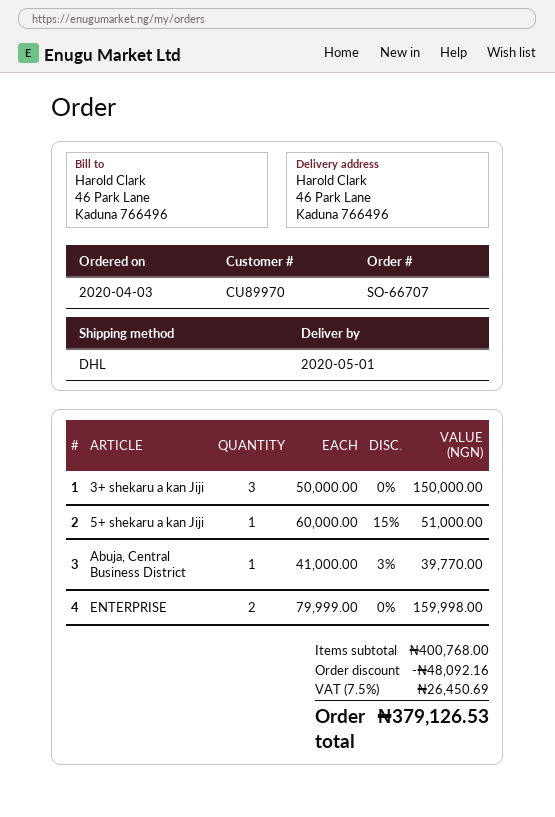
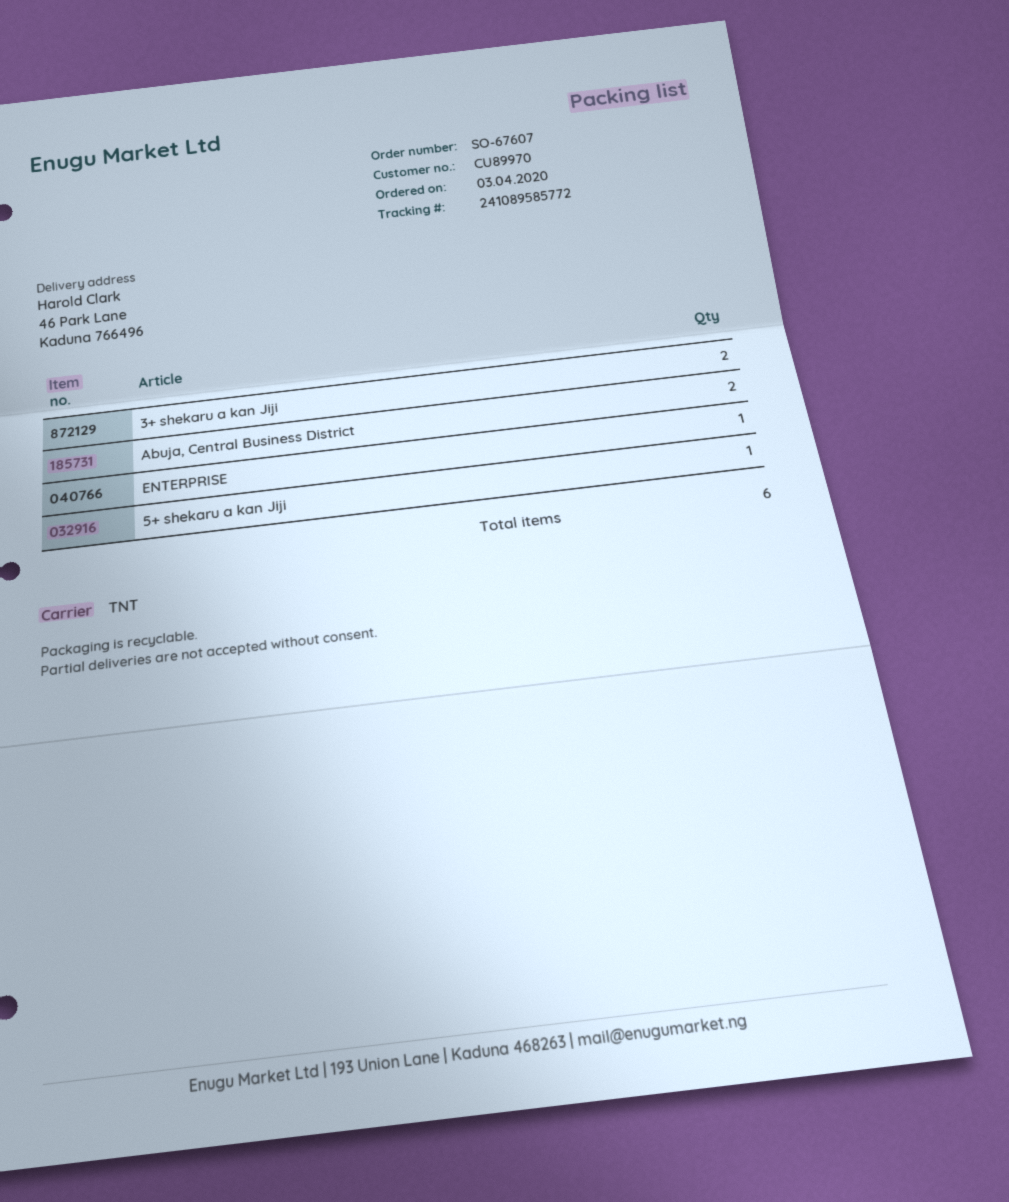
order number: SO-66707 -> SO-67607
shipping method: DHL -> TNT
3+ shekaru a kan Jiji: 3 -> 2
Abuja, Central Business District: 1 -> 2
ENTERPRISE: 2 -> 1

